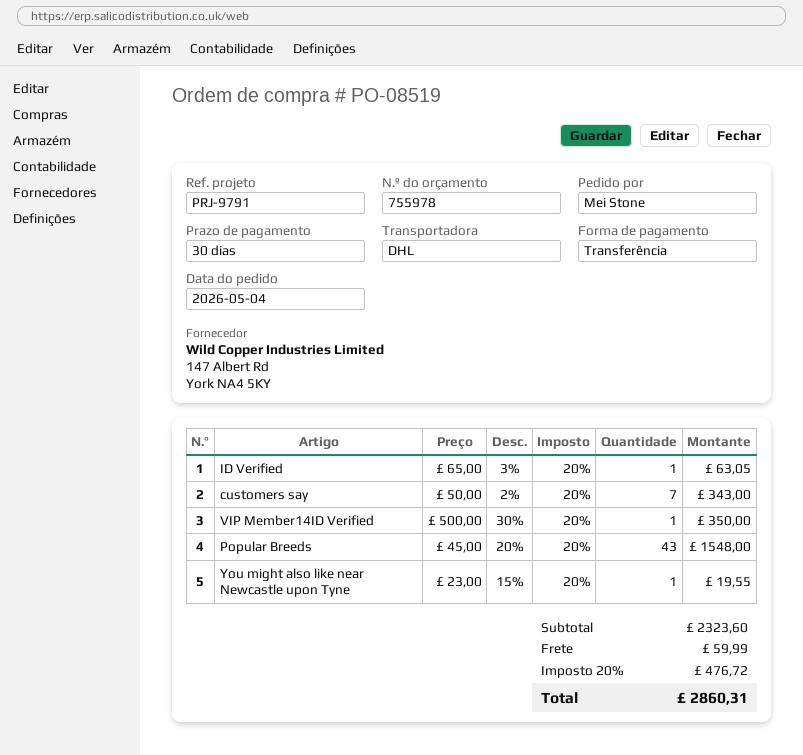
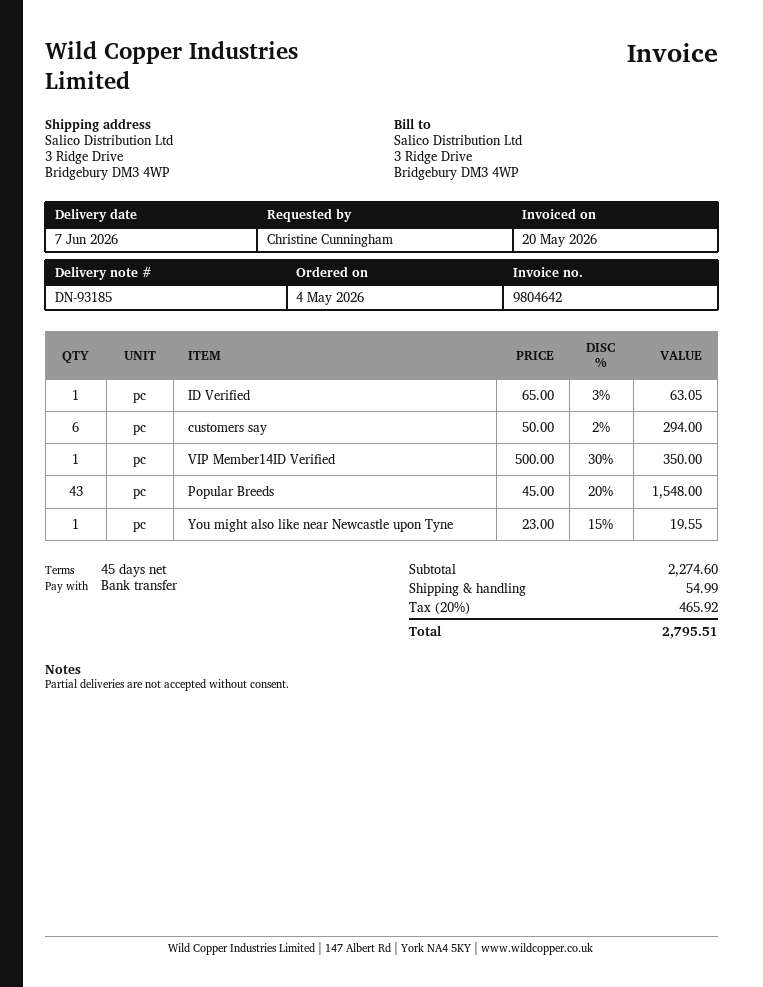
payment terms: 30 days -> 45 days
ordered by: Mei Stone -> Christine Cunningham
customers say: 7 x 50.00 - 2% = 343.00 -> 6 x 50.00 - 2% = 294.00
subtotal: 2323.60 -> 2274.60
shipping: 59.99 -> 54.99
tax: 20% = 476.72 -> 20% = 465.92
total: 2860.31 -> 2795.51

